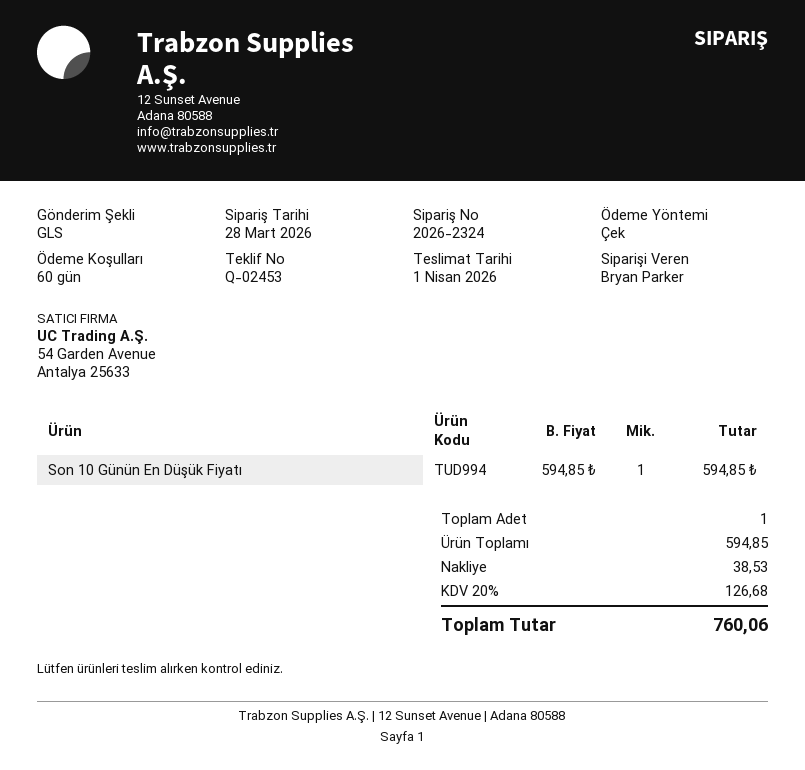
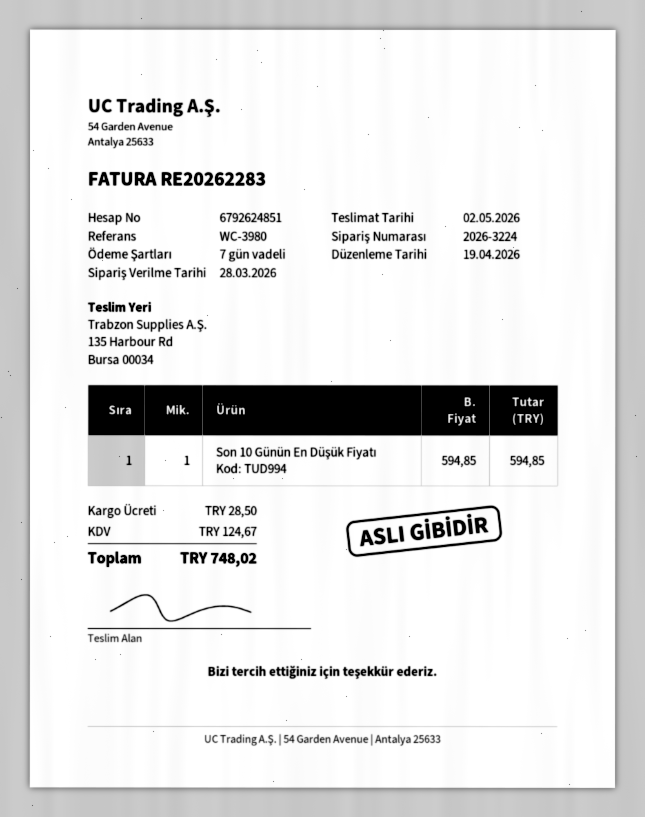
order number: 2026-2324 -> 2026-3224
delivery date: 2026-04-01 -> 2026-05-02
payment terms: 60 days -> 7 days
shipping: 38.53 -> 28.50
tax: 126.68 -> 124.67
total: 760.06 -> 748.02

